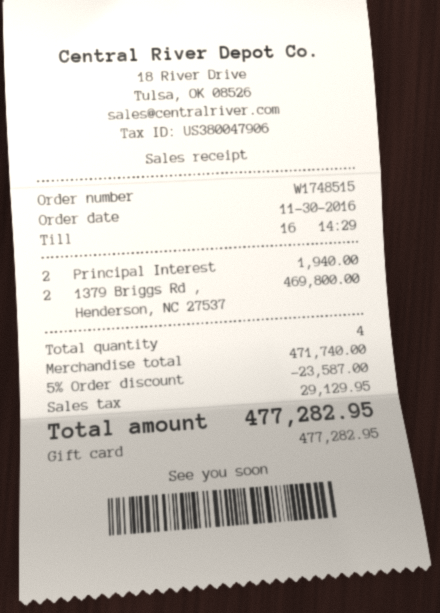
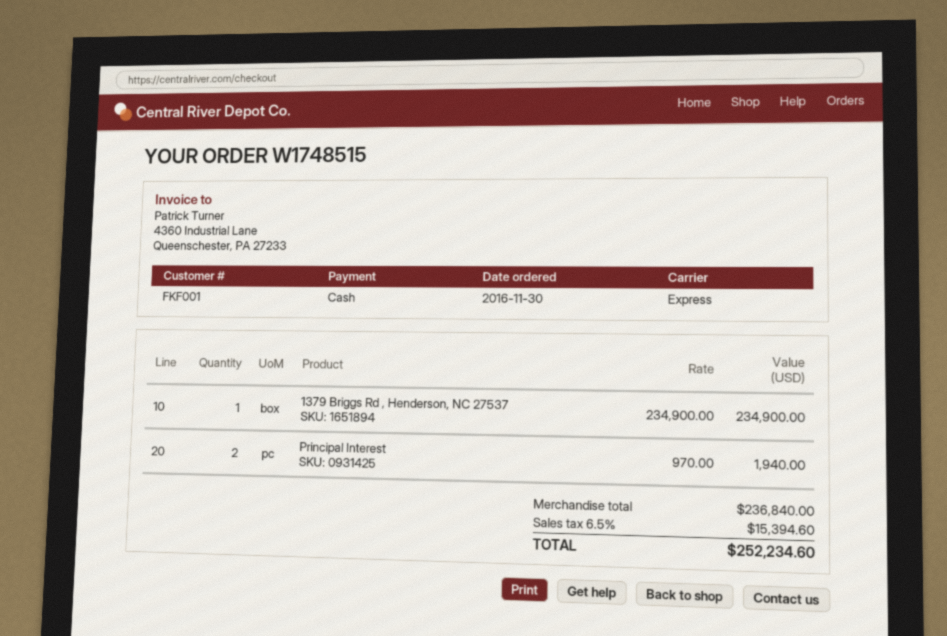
payment method: gift card -> cash
1379 Briggs Rd , Henderson, NC 27537: 2 for 469800.00 -> 1 for 234900.00
subtotal: 471740.00 -> 236840.00
discount: 5% = 23587.00 -> none
tax: 29129.95 -> 15394.60
total: 477282.95 -> 252234.60

